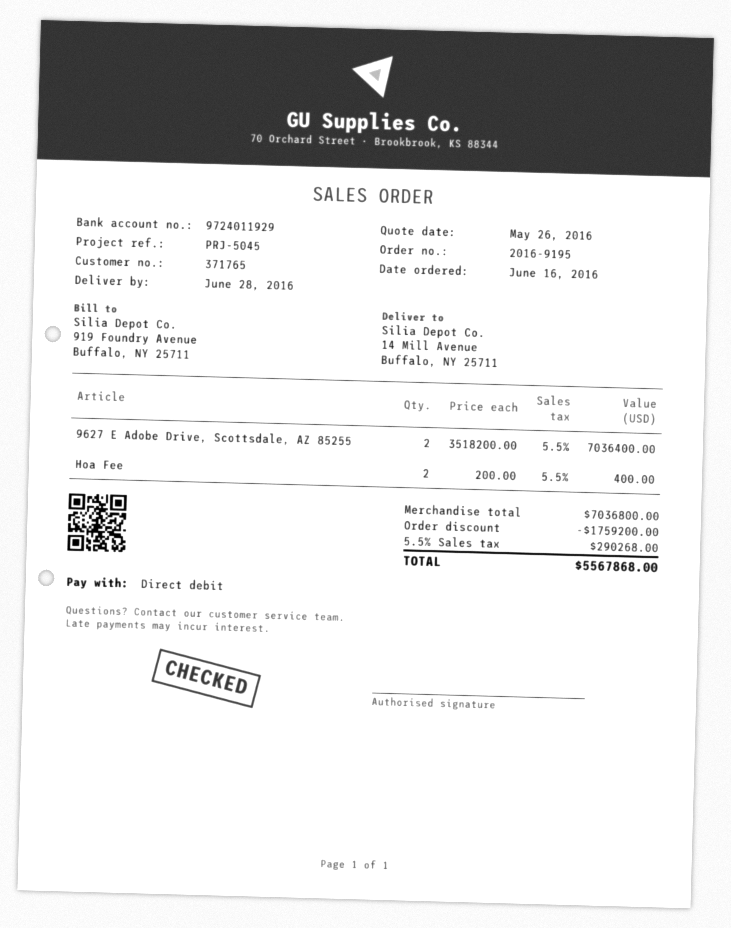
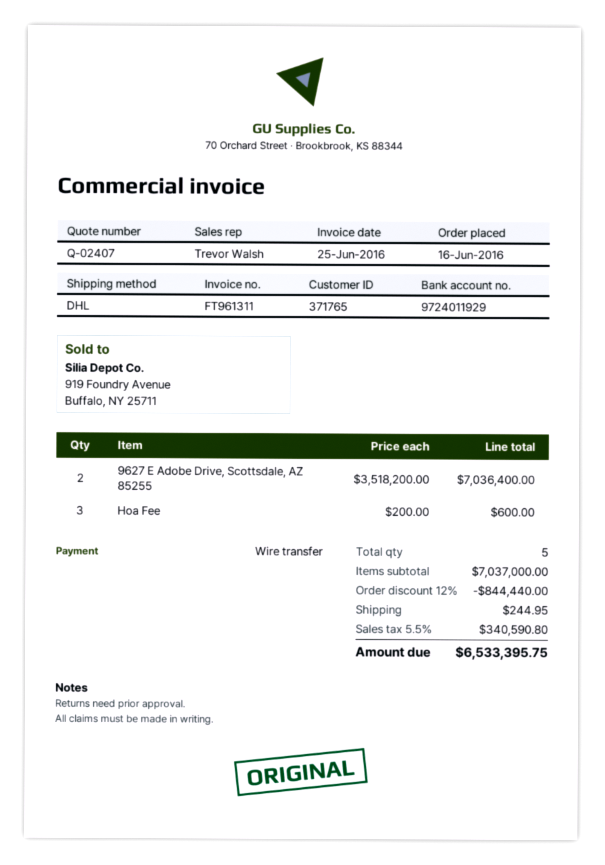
payment method: direct debit -> bank transfer
Hoa Fee: 2 x 200.00 = 400.00 -> 3 x 200.00 = 600.00
subtotal: 7036800.00 -> 7037000.00
discount: 1759200.00 -> 844440.00
shipping: none -> 244.95
tax: 5.5% = 290268.00 -> 5.5% = 340590.80
total: 5567868.00 -> 6533395.75

